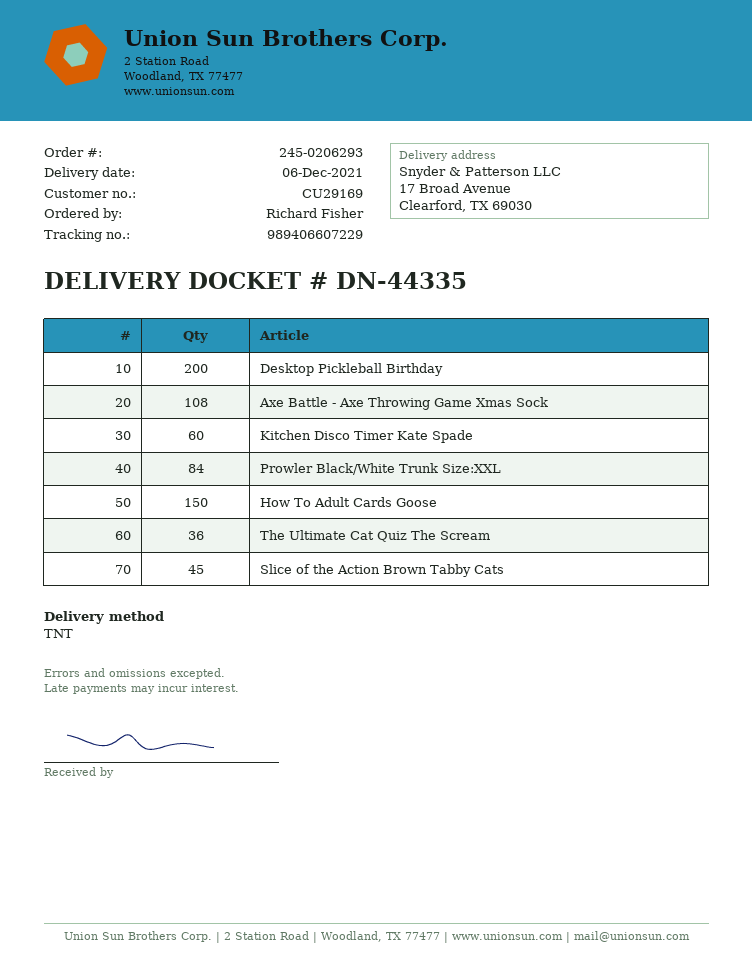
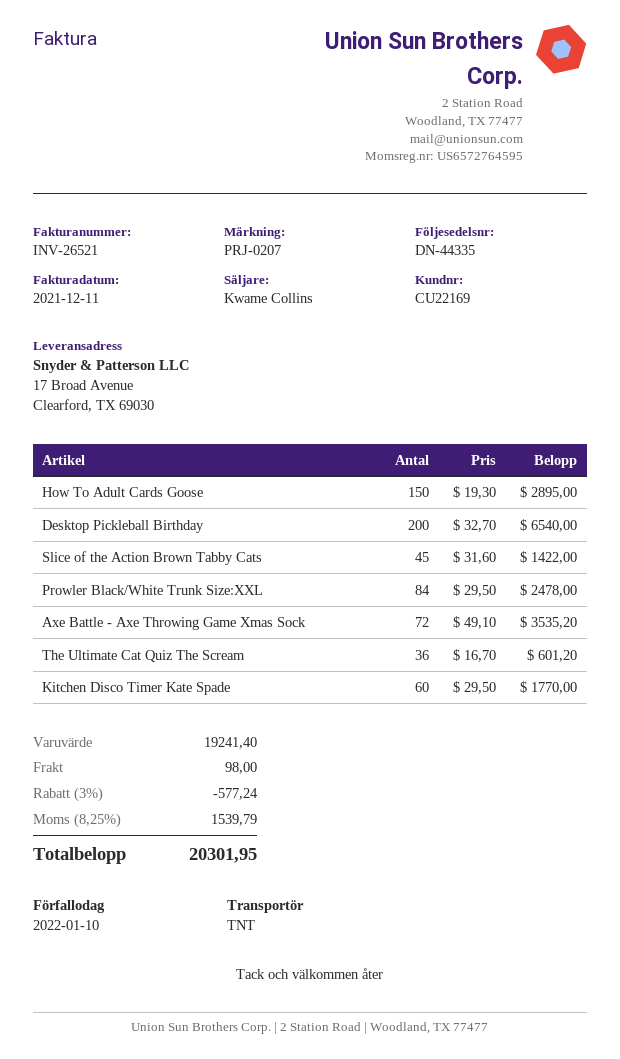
customer number: CU29169 -> CU22169
Axe Battle - Axe Throwing Game Xmas Sock: 108 -> 72

